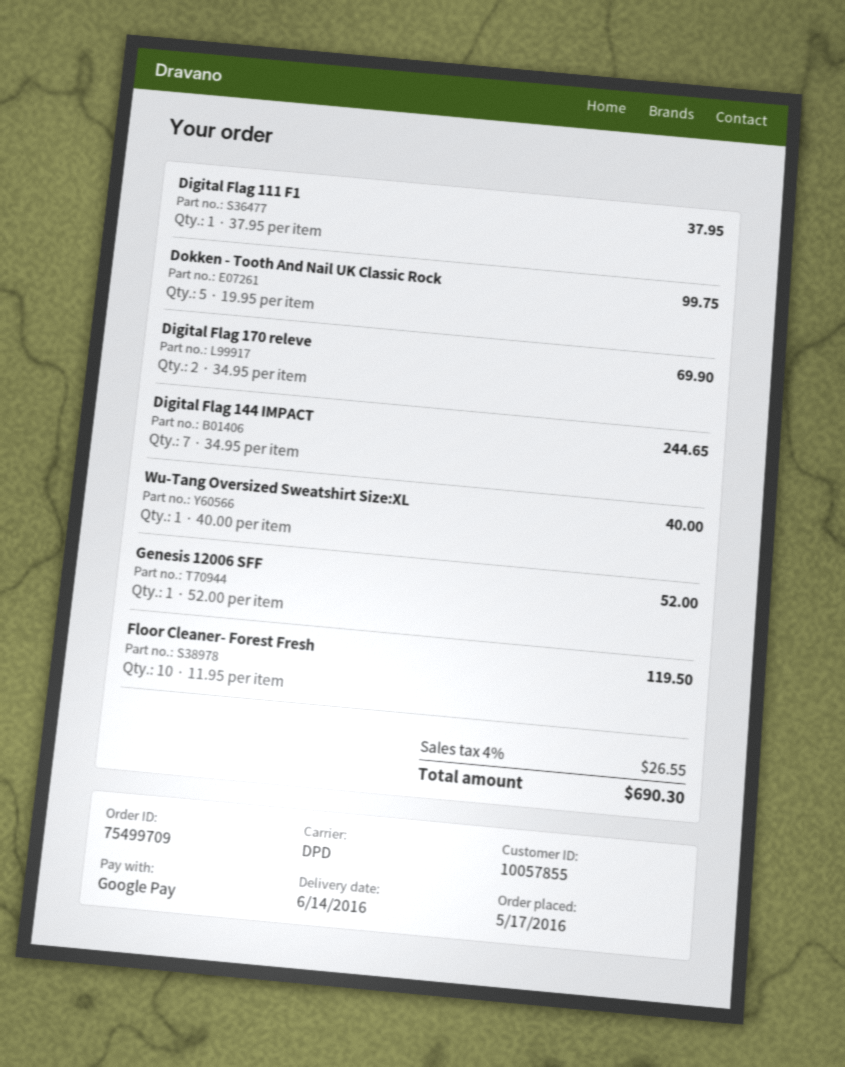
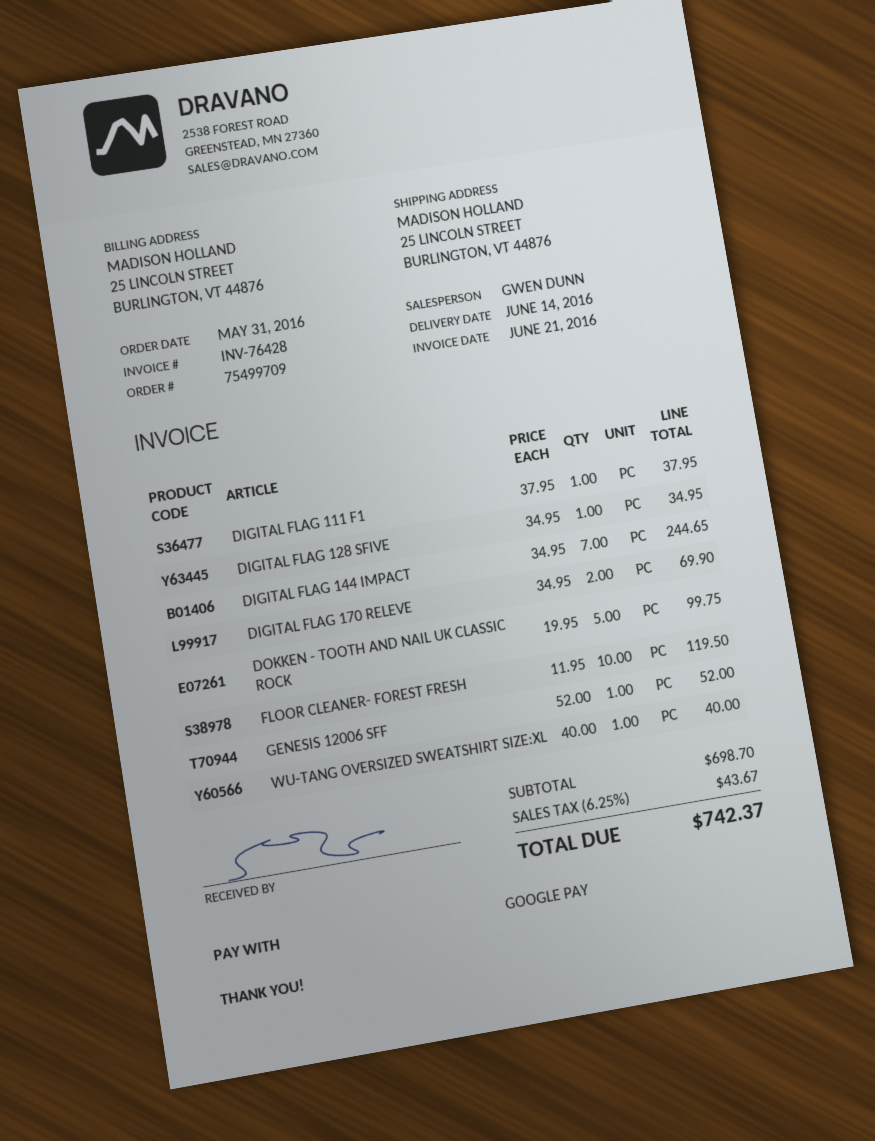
order date: 2016-05-17 -> 2016-05-31
DIGITAL FLAG 128 SFIVE: none -> 1 x 34.95 = 34.95
tax: 4% = 26.55 -> 6.25% = 43.67
total: 690.30 -> 742.37

